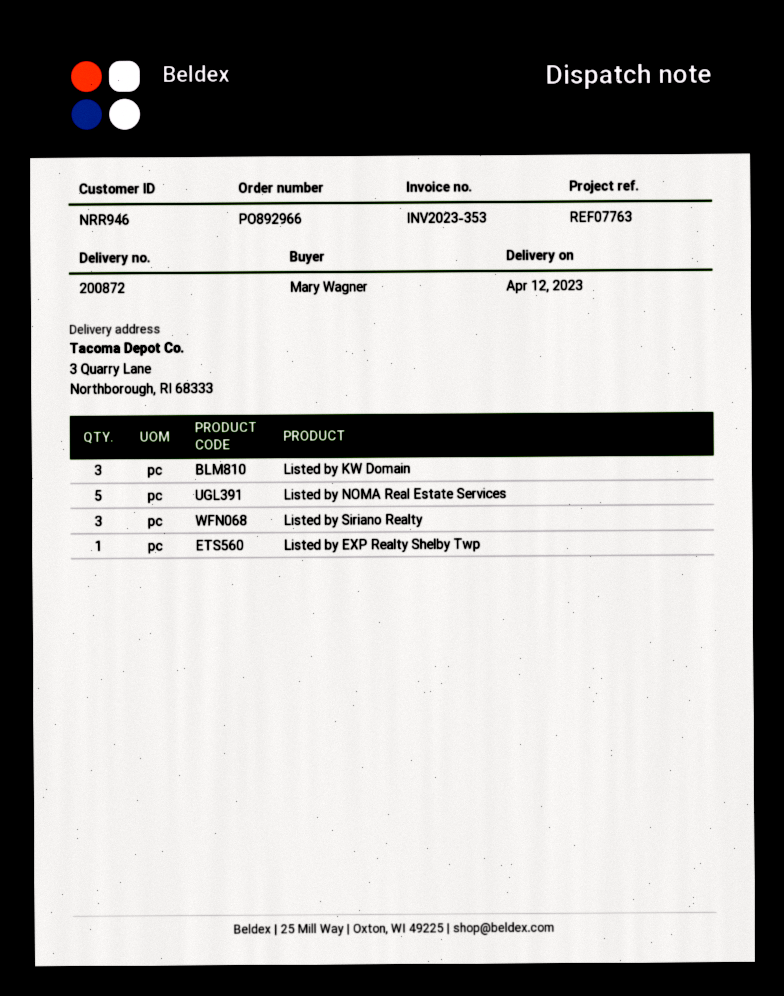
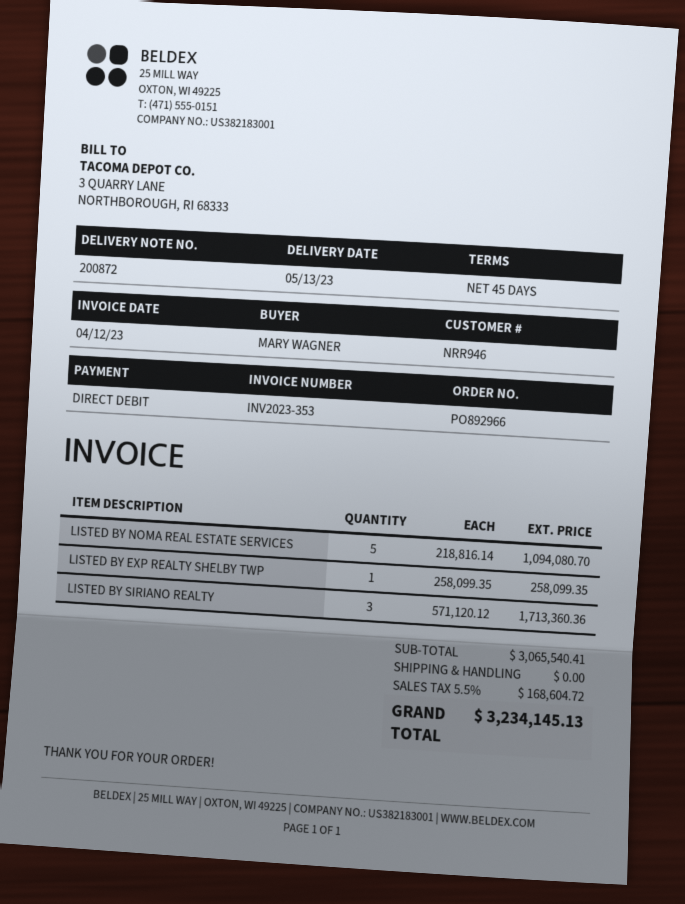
delivery date: 2023-04-12 -> 2023-05-13
Listed by KW Domain: 3 -> none

